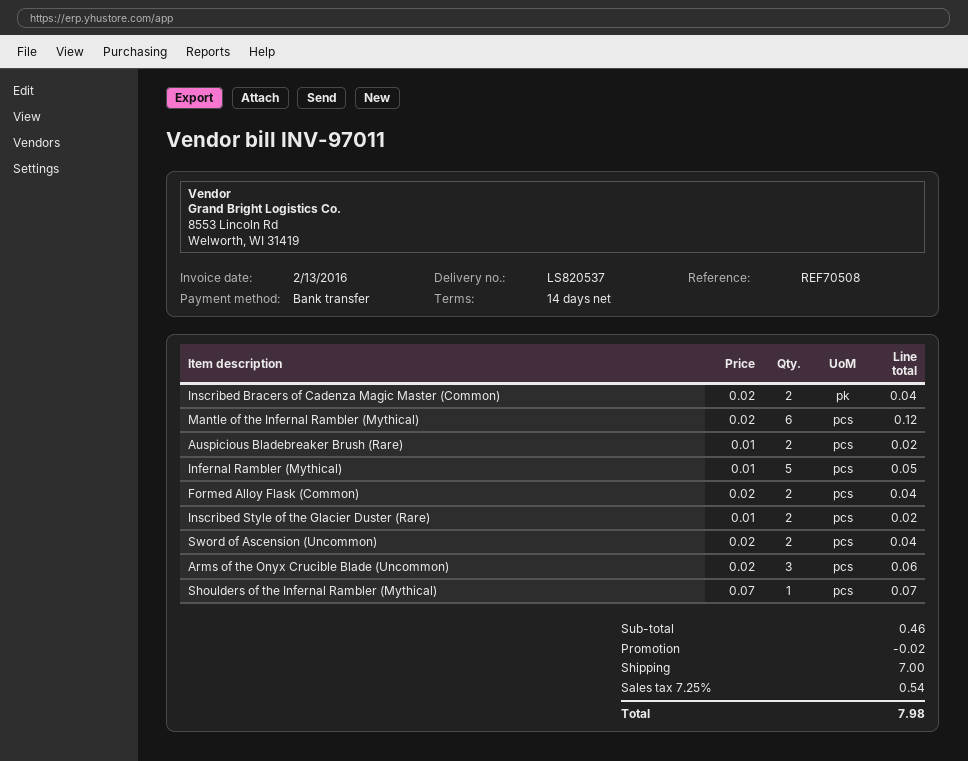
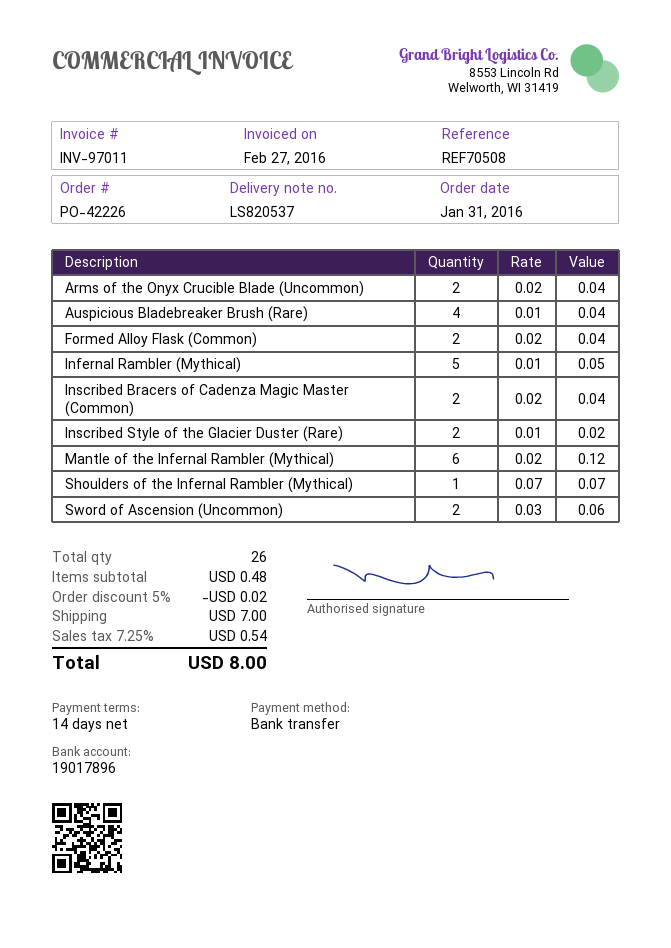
invoice date: 2016-02-13 -> 2016-02-27
Auspicious Bladebreaker Brush (Rare): 2 x 0.01 = 0.02 -> 4 x 0.01 = 0.04
Sword of Ascension (Uncommon): 2 x 0.02 = 0.04 -> 2 x 0.03 = 0.06
Arms of the Onyx Crucible Blade (Uncommon): 3 x 0.02 = 0.06 -> 2 x 0.02 = 0.04
subtotal: 0.46 -> 0.48
total: 7.98 -> 8.00

